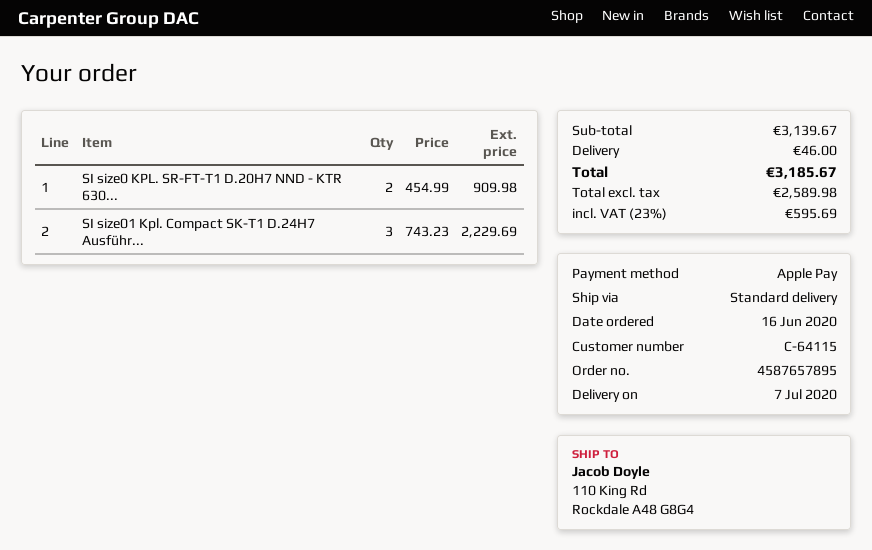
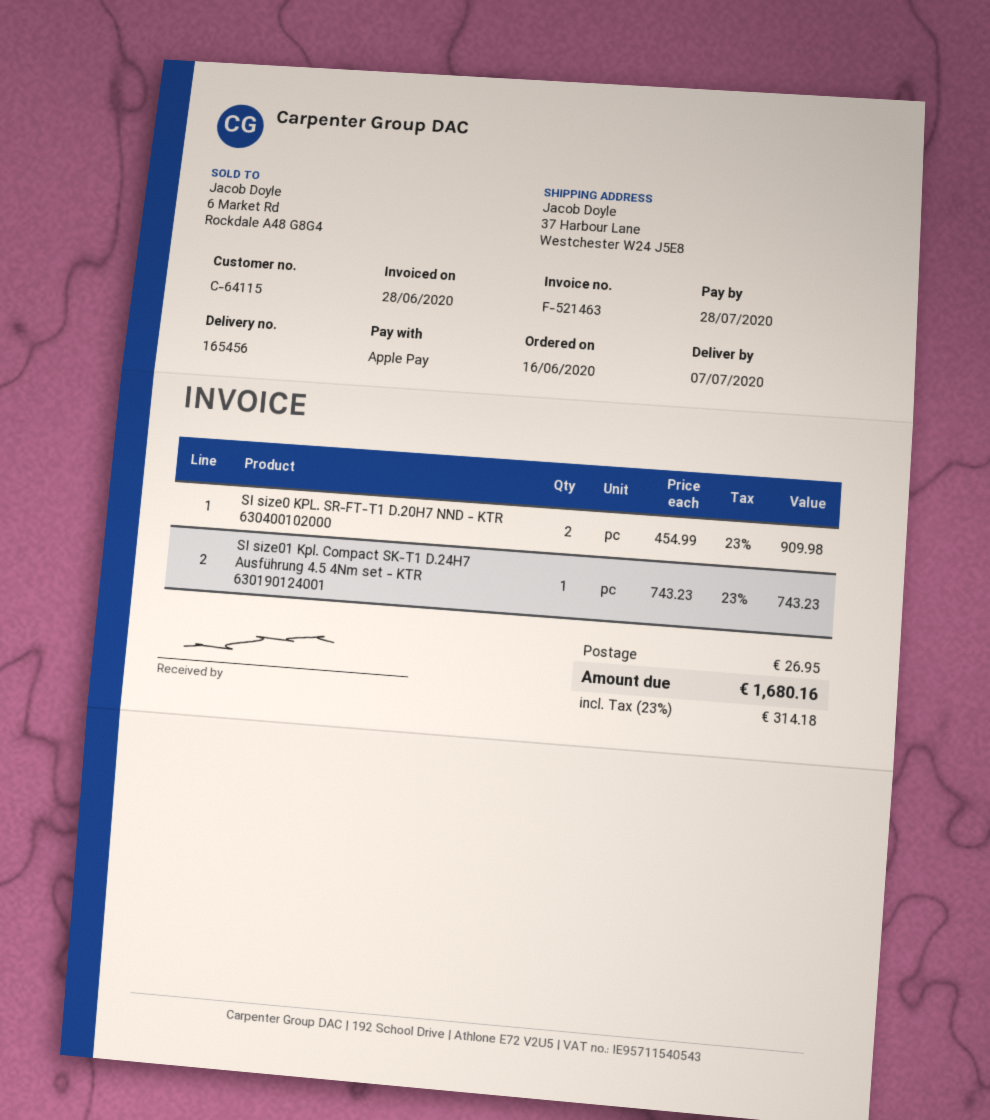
ship to: 110 King Rd, Rockdale A48 G8G4 -> 37 Harbour Lane, Westchester W24 J5E8
SI size01 Kpl. Compact SK-T1 D.24H7 Ausführ...: 3 x 743.23 = 2229.69 -> 1 x 743.23 = 743.23
shipping: 46.00 -> 26.95
tax: 23% = 595.69 -> 23% = 314.18
total: 3185.67 -> 1680.16

